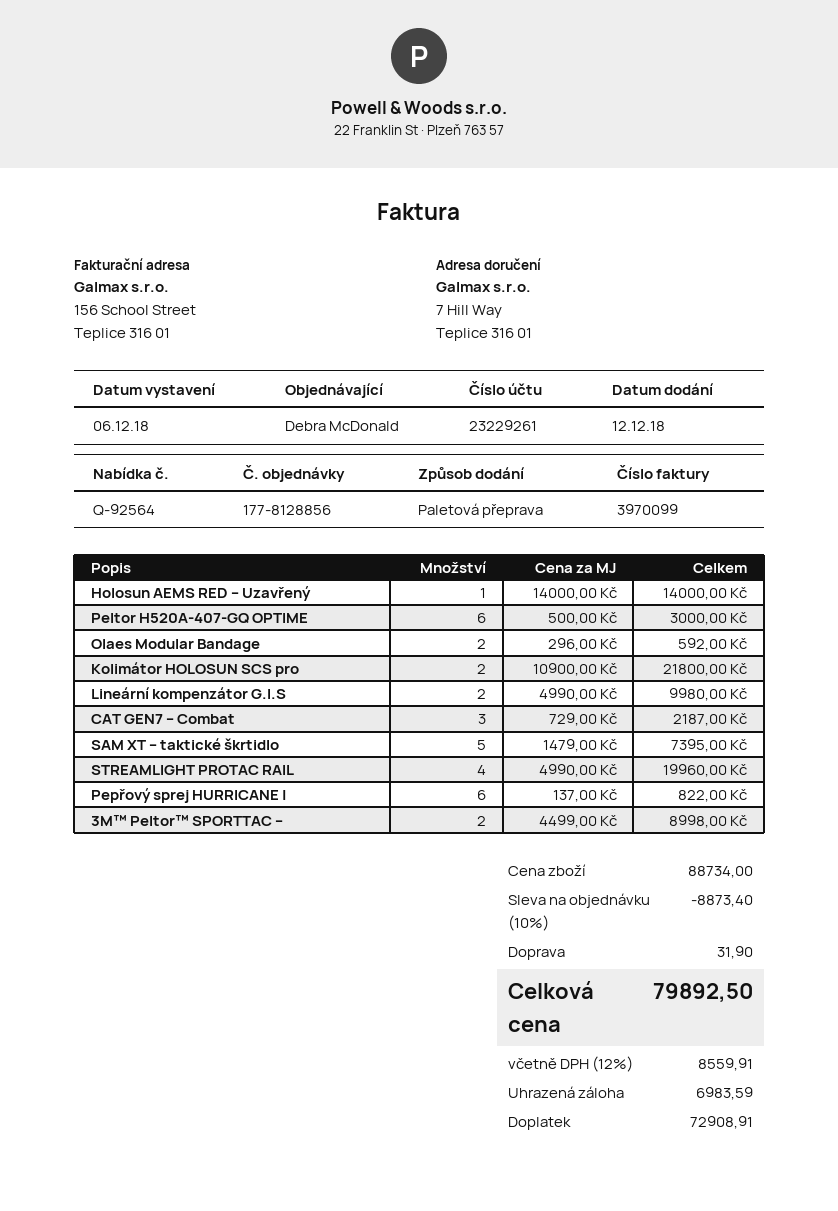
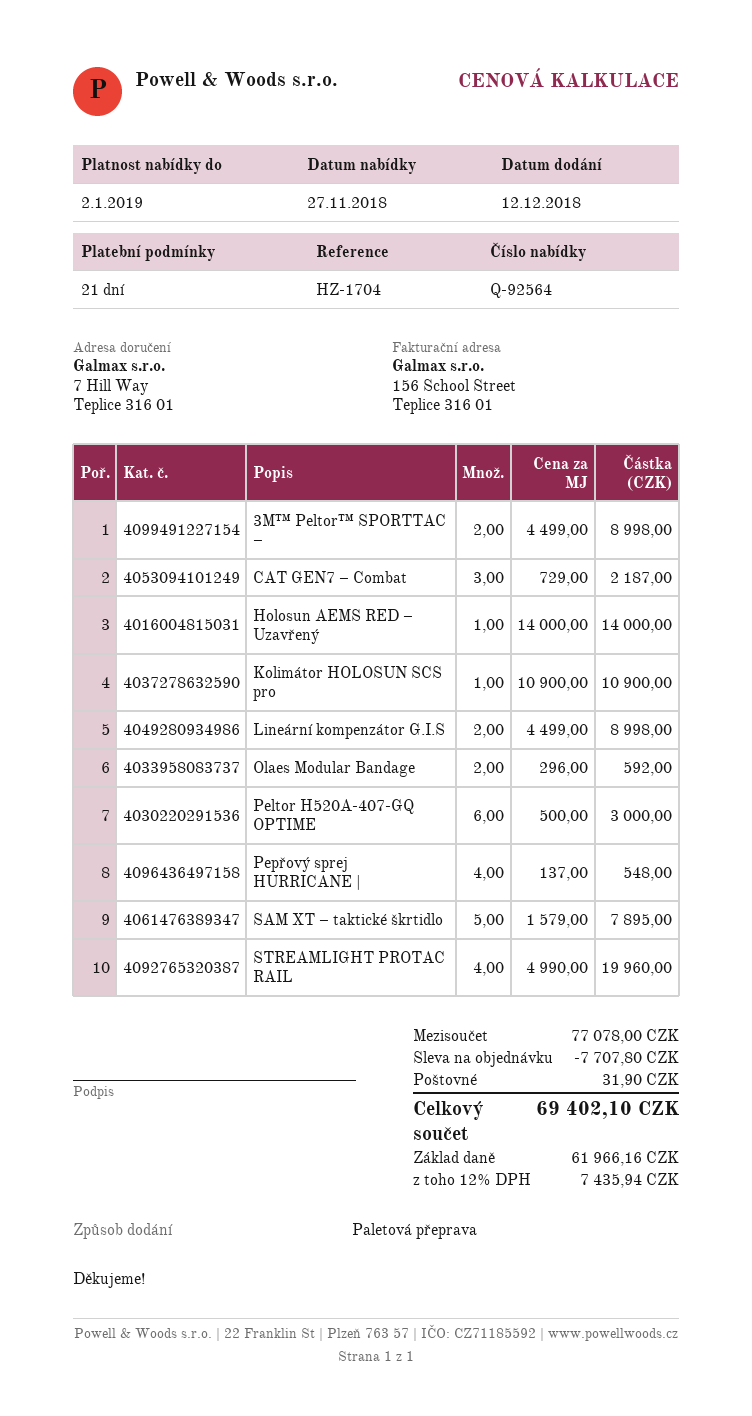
Kolimátor HOLOSUN SCS pro: 2 x 10900.00 = 21800.00 -> 1 x 10900.00 = 10900.00
Lineární kompenzátor G.I.S: 2 x 4990.00 = 9980.00 -> 2 x 4499.00 = 8998.00
SAM XT – taktické škrtidlo: 5 x 1479.00 = 7395.00 -> 5 x 1579.00 = 7895.00
Pepřový sprej HURRICANE |: 6 x 137.00 = 822.00 -> 4 x 137.00 = 548.00
subtotal: 88734.00 -> 77078.00
discount: 8873.40 -> 7707.80
tax: 12% = 8559.91 -> 12% = 7435.94
total: 79892.50 -> 69402.10

